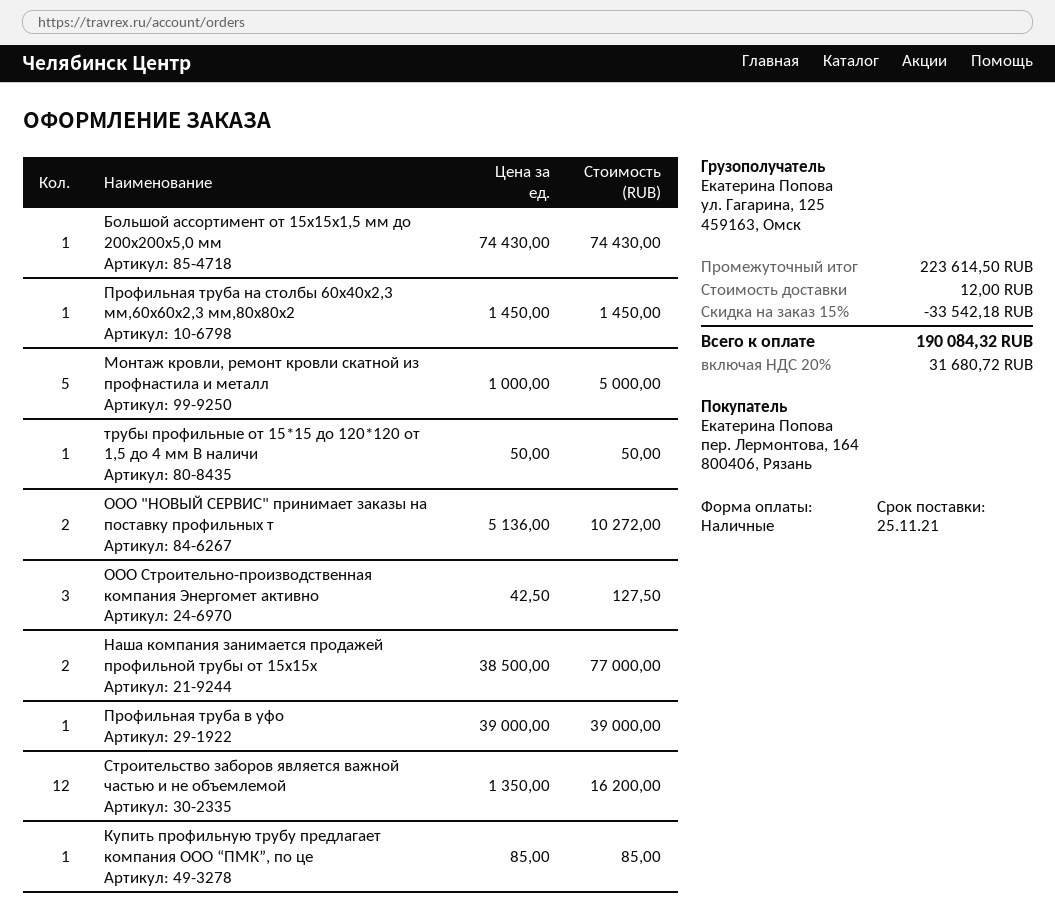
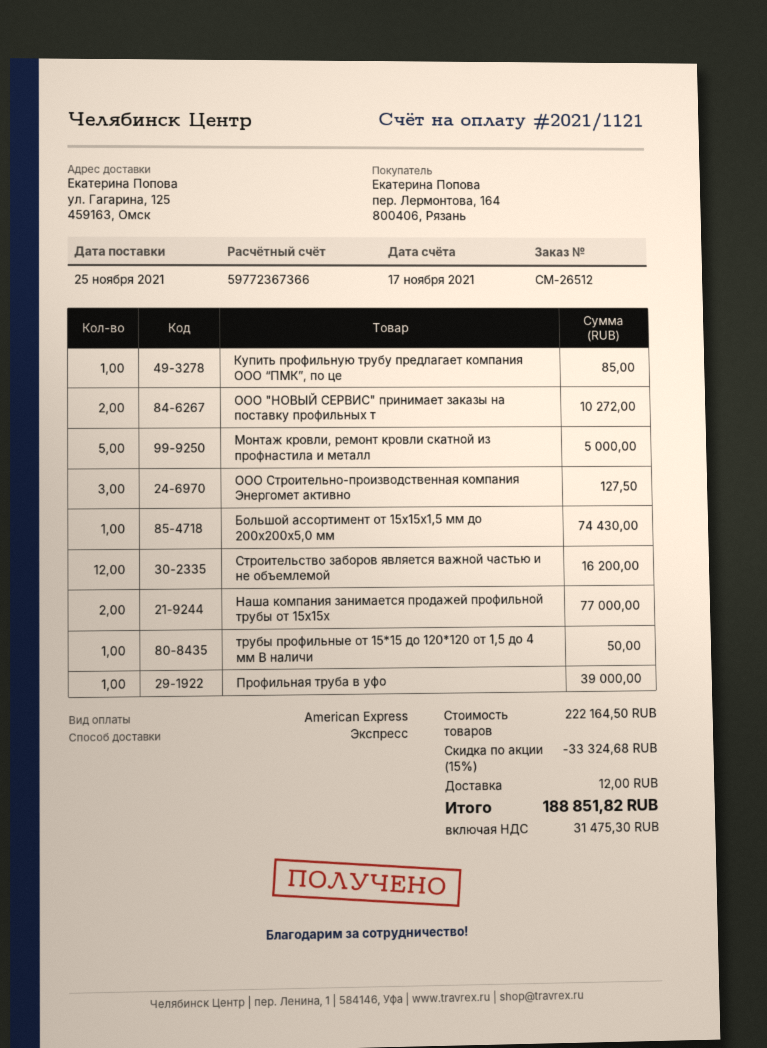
payment method: cash -> American Express
Профильная труба на столбы 60х40х2,3 мм,60х60х2,3 мм,80х80х2: 1 for 1450.00 -> none
subtotal: 223614.50 -> 222164.50
discount: 15% = 33542.18 -> 15% = 33324.68
tax: 31680.72 -> 31475.30
total: 190084.32 -> 188851.82

